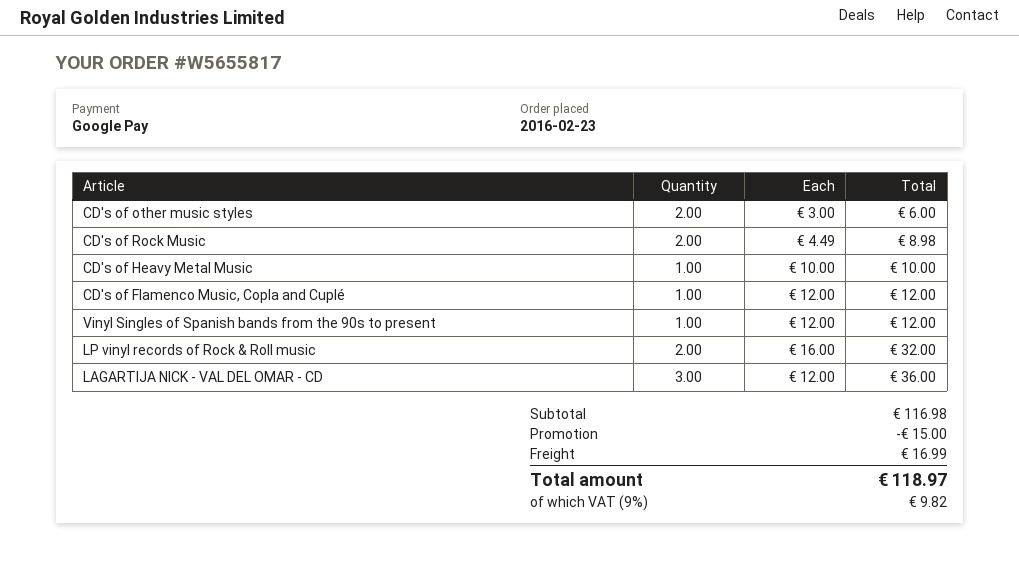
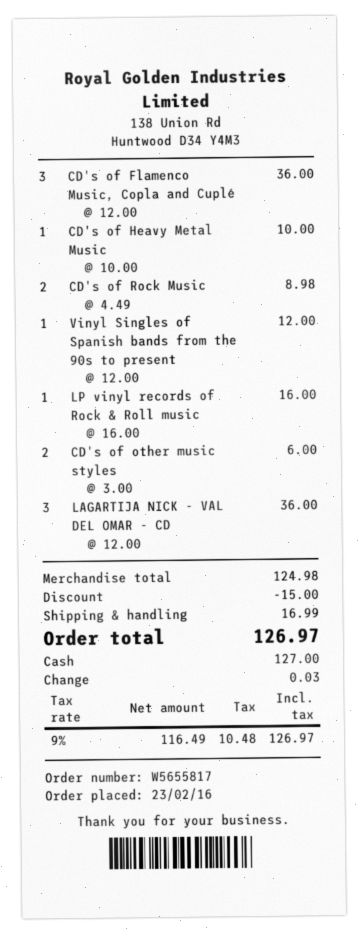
payment method: Google Pay -> cash
CD's of Flamenco Music, Copla and Cuplé: 1 x 12.00 = 12.00 -> 3 x 12.00 = 36.00
LP vinyl records of Rock & Roll music: 2 x 16.00 = 32.00 -> 1 x 16.00 = 16.00
subtotal: 116.98 -> 124.98
tax: 9% = 9.82 -> 9% = 10.48
total: 118.97 -> 126.97

